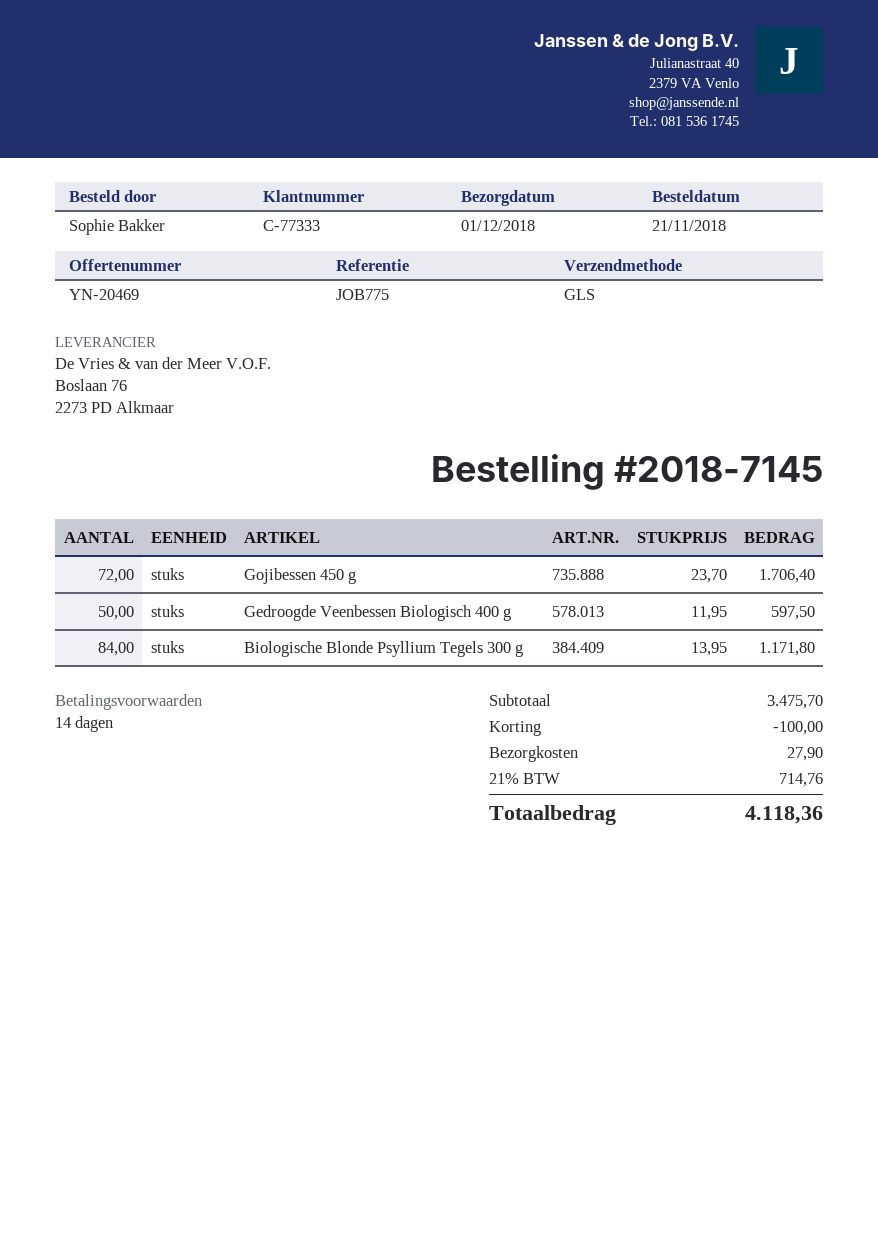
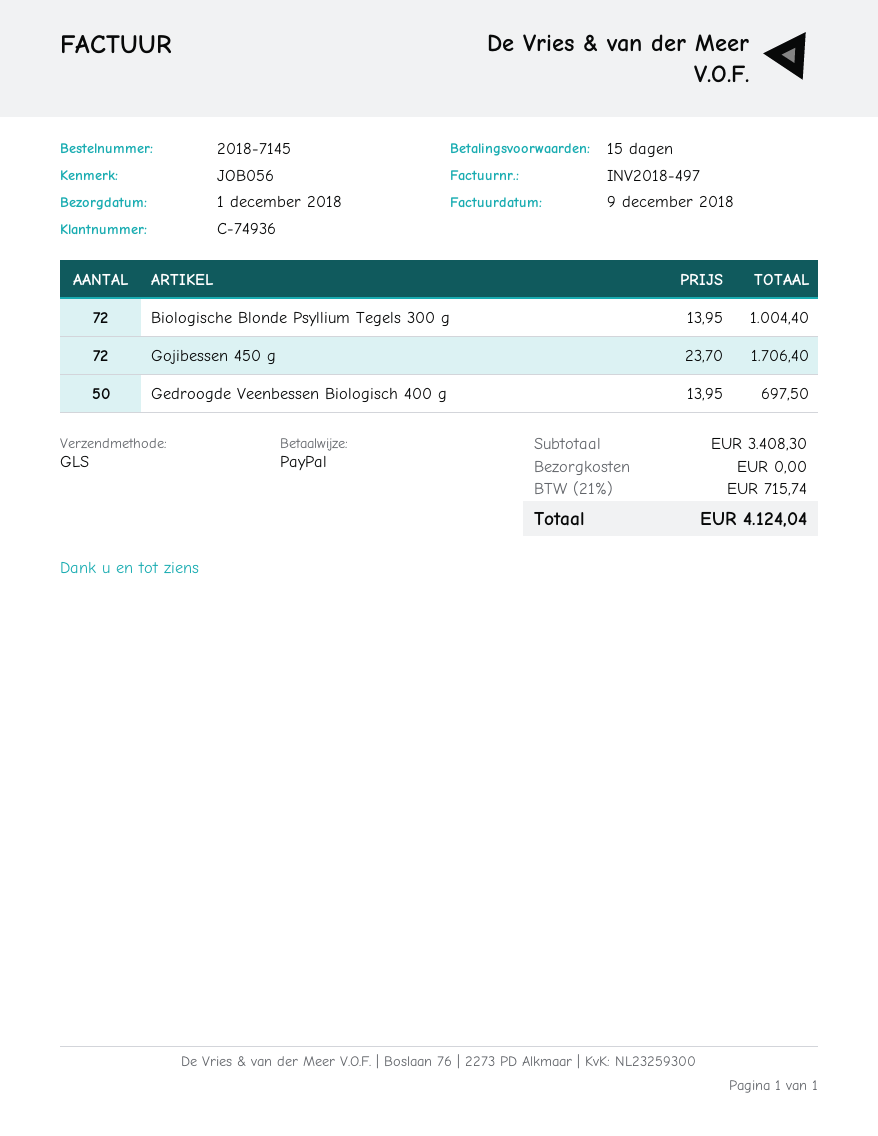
payment terms: 14 days -> 15 days
customer number: C-77333 -> C-74936
reference: JOB775 -> JOB056
Gedroogde Veenbessen Biologisch 400 g: 50 x 11.95 = 597.50 -> 50 x 13.95 = 697.50
Biologische Blonde Psyllium Tegels 300 g: 84 x 13.95 = 1171.80 -> 72 x 13.95 = 1004.40
subtotal: 3475.70 -> 3408.30
discount: 100.00 -> none
shipping: 27.90 -> 0.00
tax: 21% = 714.76 -> 21% = 715.74
total: 4118.36 -> 4124.04

